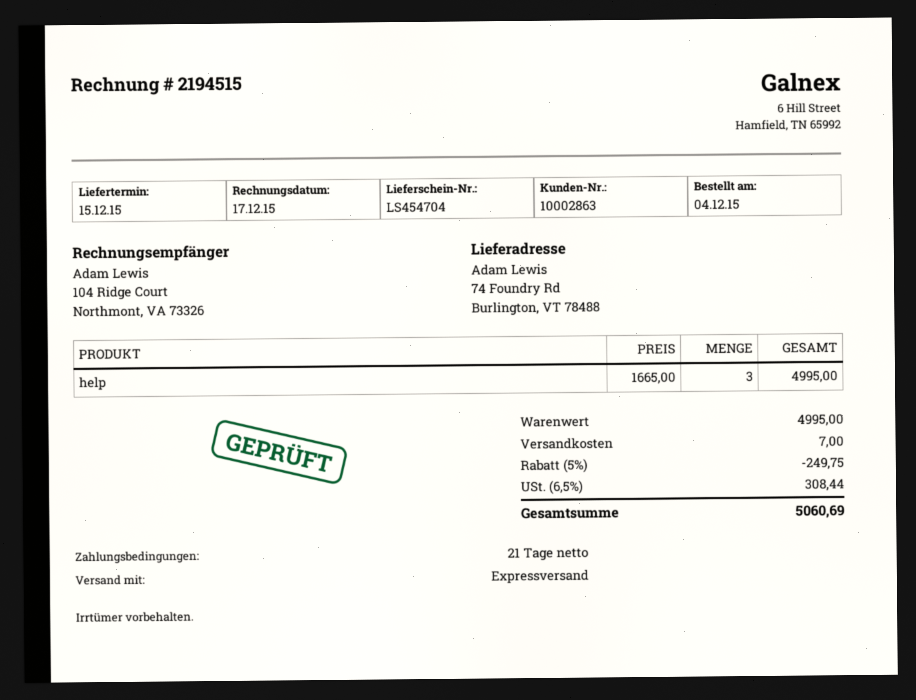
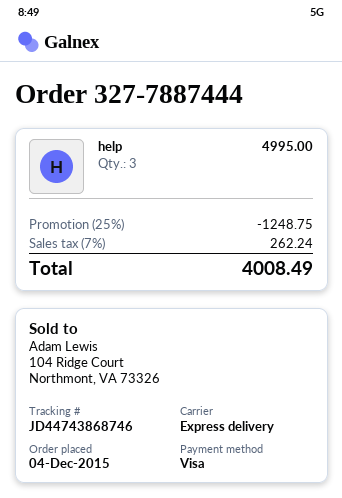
discount: 5% = 249.75 -> 25% = 1248.75
shipping: 7.00 -> none
tax: 6.5% = 308.44 -> 7% = 262.24
total: 5060.69 -> 4008.49

